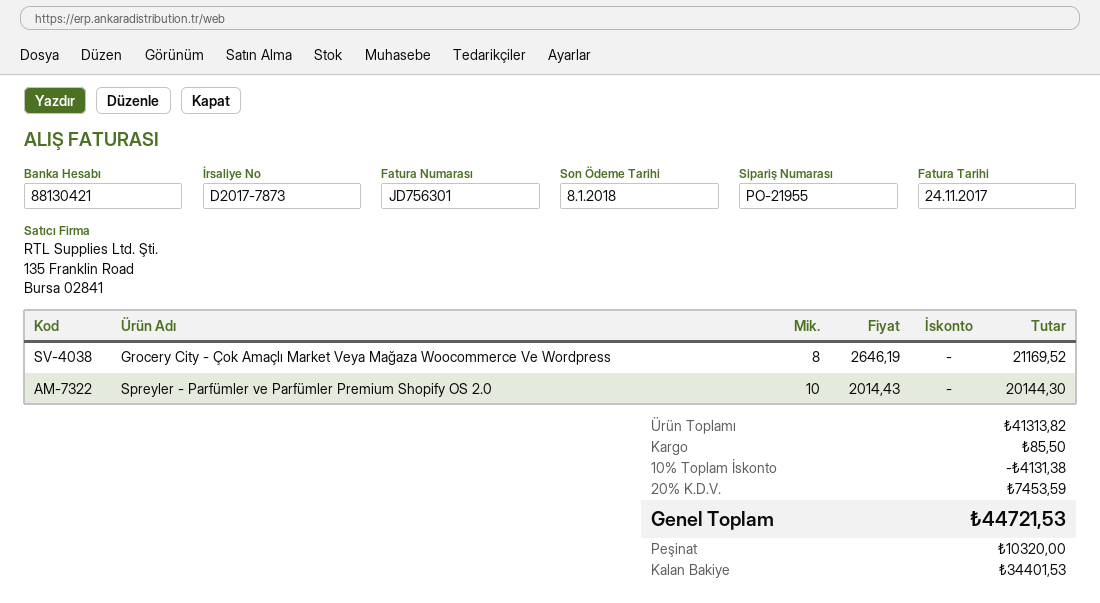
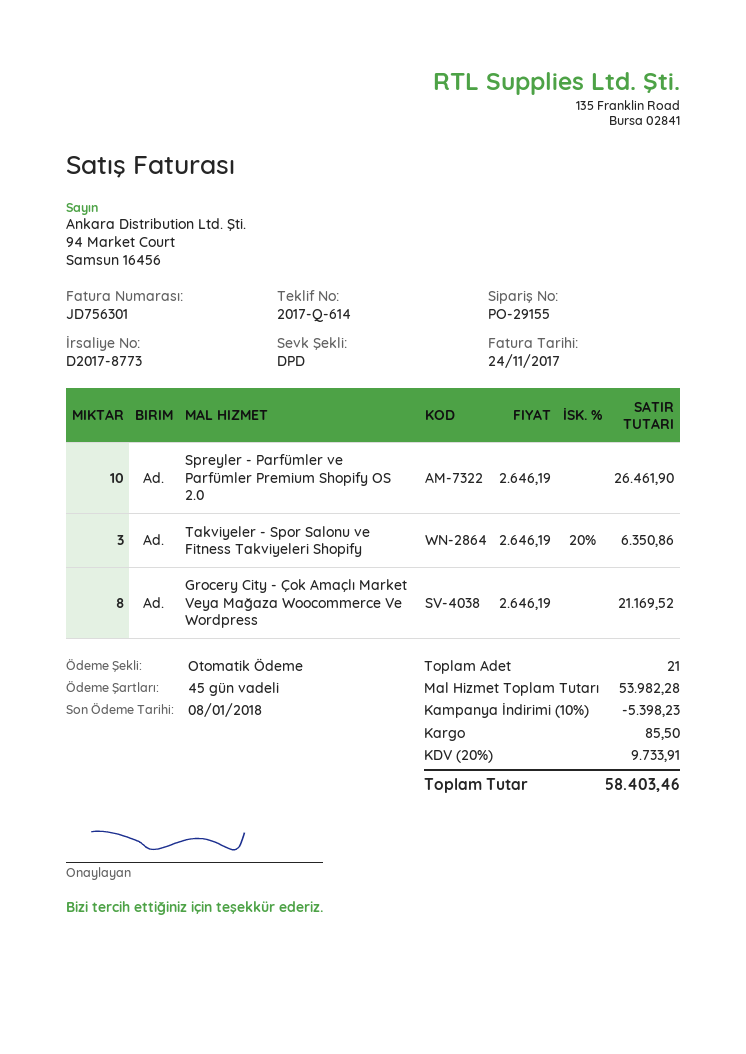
order number: PO-21955 -> PO-29155
delivery note number: D2017-7873 -> D2017-8773
Spreyler - Parfümler ve Parfümler Premium Shopify OS 2.0: 10 x 2014.43 = 20144.30 -> 10 x 2646.19 = 26461.90
Takviyeler - Spor Salonu ve Fitness Takviyeleri Shopify: none -> 3 x 2646.19 - 20% = 6350.86
subtotal: 41313.82 -> 53982.28
discount: 10% = 4131.38 -> 10% = 5398.23
tax: 20% = 7453.59 -> 20% = 9733.91
total: 44721.53 -> 58403.46

